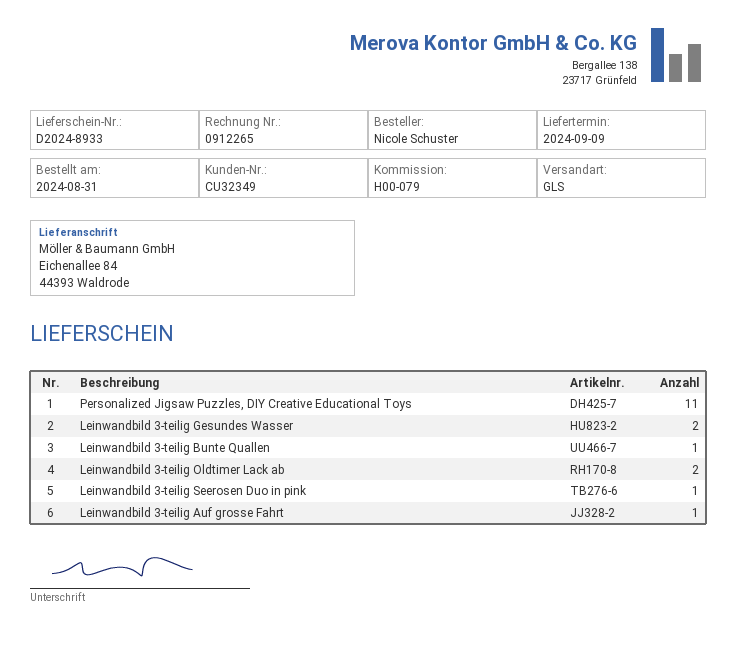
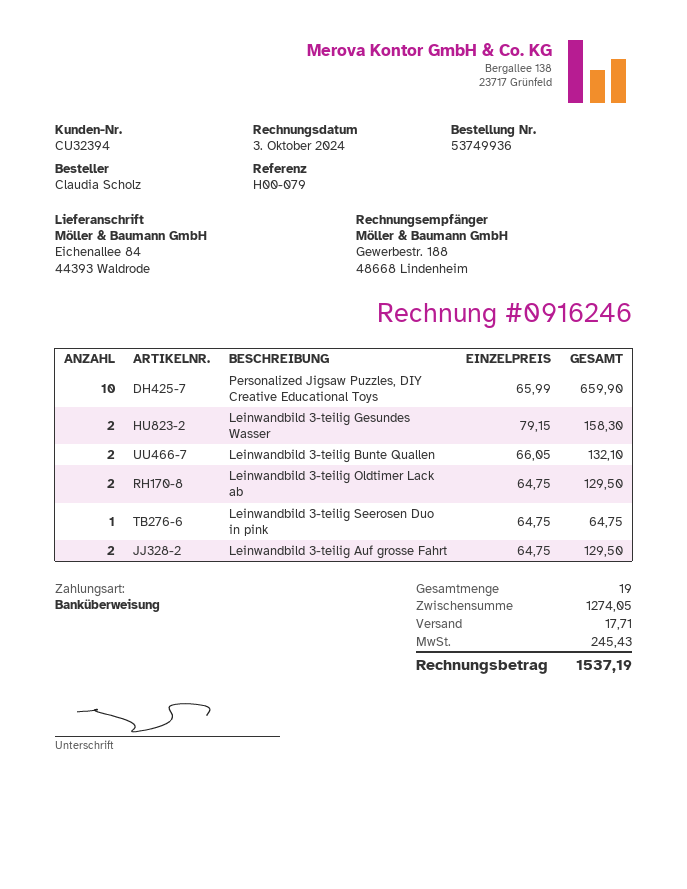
invoice number: 0912265 -> 0916246
customer number: CU32349 -> CU32394
ordered by: Nicole Schuster -> Claudia Scholz
Personalized Jigsaw Puzzles, DIY Creative Educational Toys: 11 -> 10
Leinwandbild 3-teilig Bunte Quallen: 1 -> 2
Leinwandbild 3-teilig Auf grosse Fahrt: 1 -> 2

